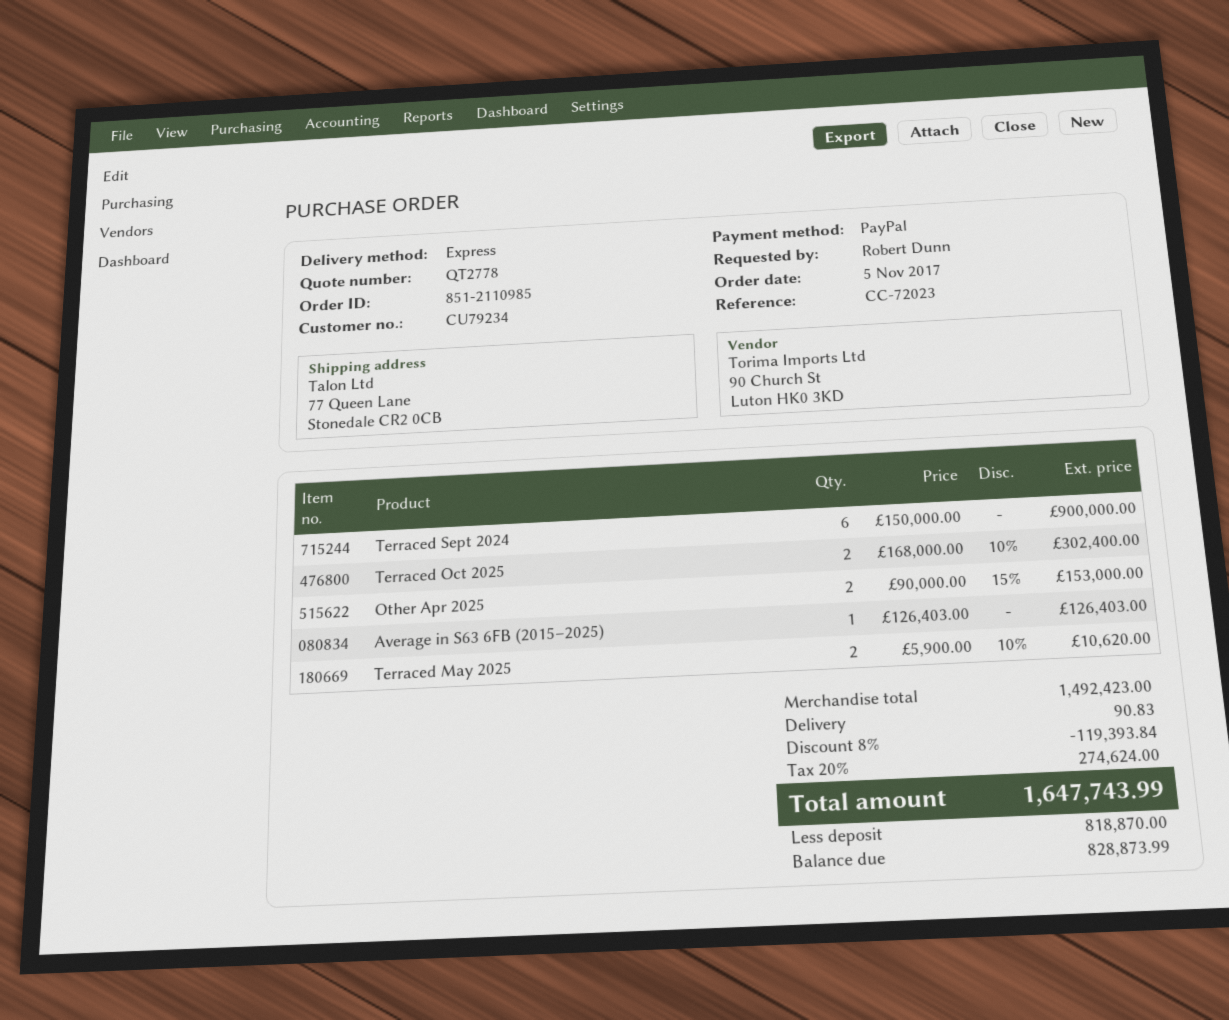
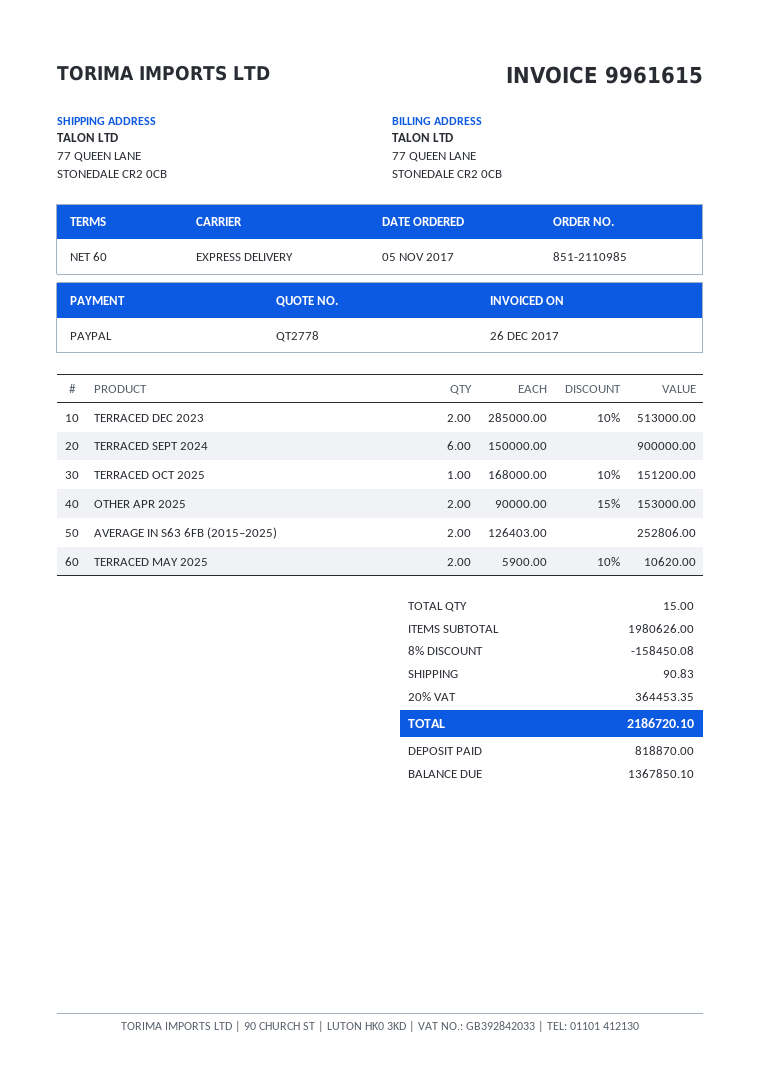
Terraced Oct 2025: 2 x 168000.00 - 10% = 302400.00 -> 1 x 168000.00 - 10% = 151200.00
Average in S63 6FB (2015–2025): 1 x 126403.00 = 126403.00 -> 2 x 126403.00 = 252806.00
TERRACED DEC 2023: none -> 2 x 285000.00 - 10% = 513000.00
subtotal: 1492423.00 -> 1980626.00
discount: 8% = 119393.84 -> 8% = 158450.08
tax: 20% = 274624.00 -> 20% = 364453.35
total: 1647743.99 -> 2186720.10
balance: 828873.99 -> 1367850.10

